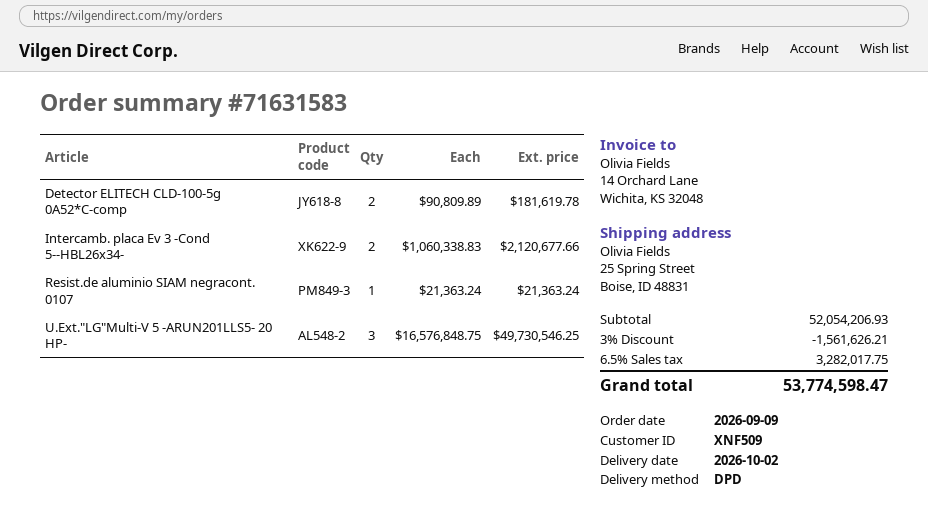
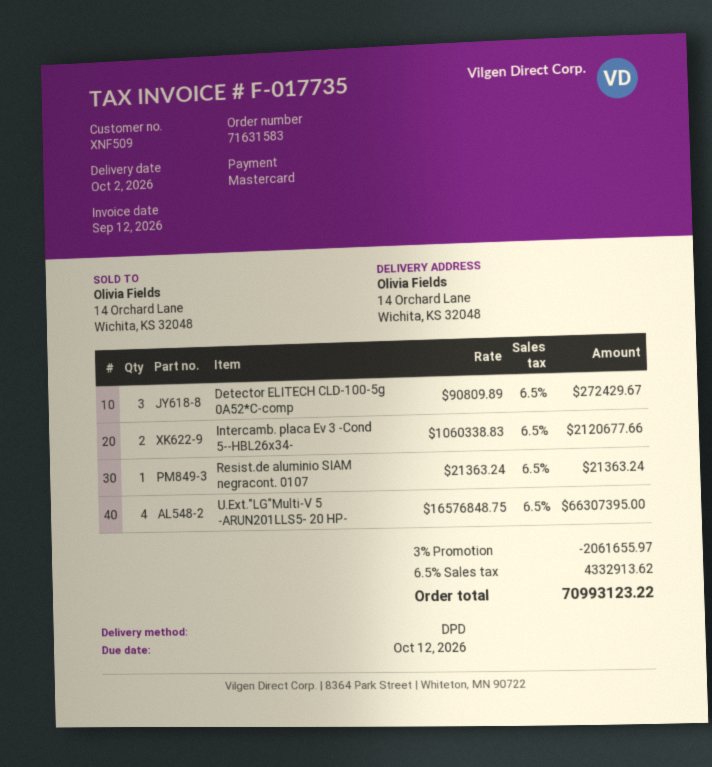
ship to: 25 Spring Street, Boise, ID 48831 -> 14 Orchard Lane, Wichita, KS 32048
Detector ELITECH CLD-100-5g 0A52*C-comp: 2 x 90809.89 = 181619.78 -> 3 x 90809.89 = 272429.67
U.Ext."LG"Multi-V 5 -ARUN201LLS5- 20 HP-: 3 x 16576848.75 = 49730546.25 -> 4 x 16576848.75 = 66307395.00
discount: 3% = 1561626.21 -> 3% = 2061655.97
tax: 6.5% = 3282017.75 -> 6.5% = 4332913.62
total: 53774598.47 -> 70993123.22

